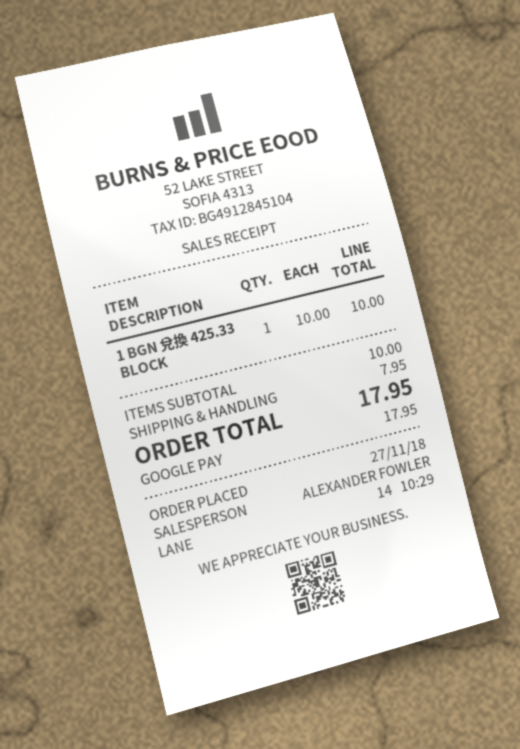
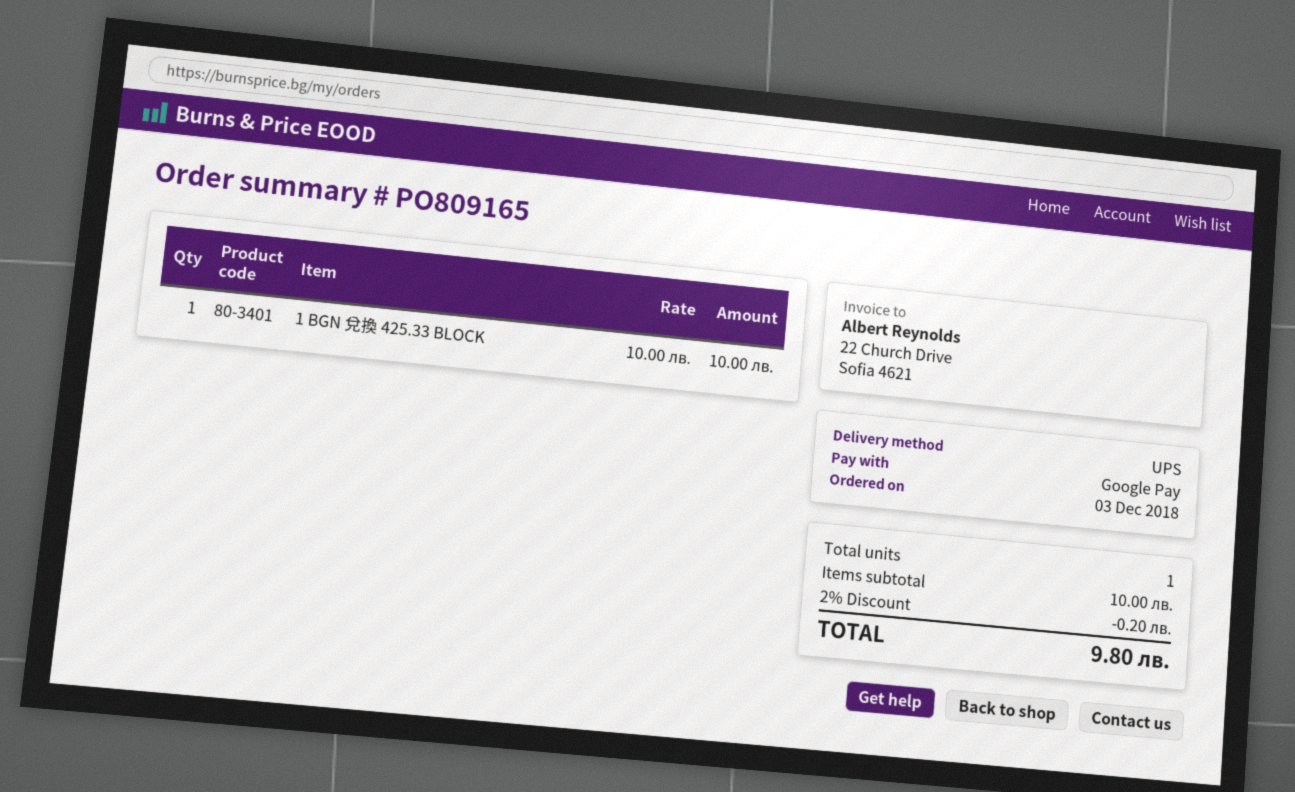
order date: 2018-11-27 -> 2018-12-03
discount: none -> 2% = 0.20
shipping: 7.95 -> none
total: 17.95 -> 9.80

